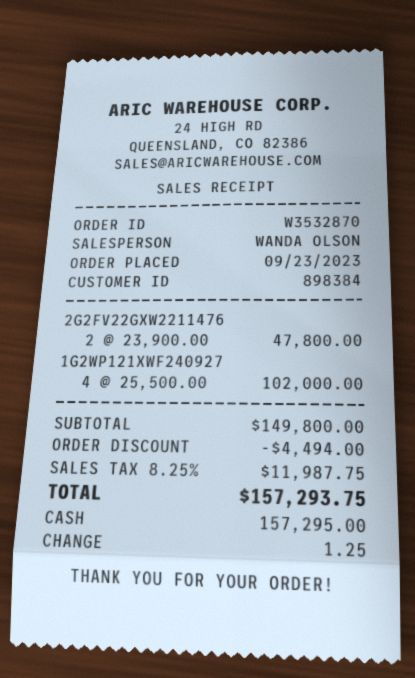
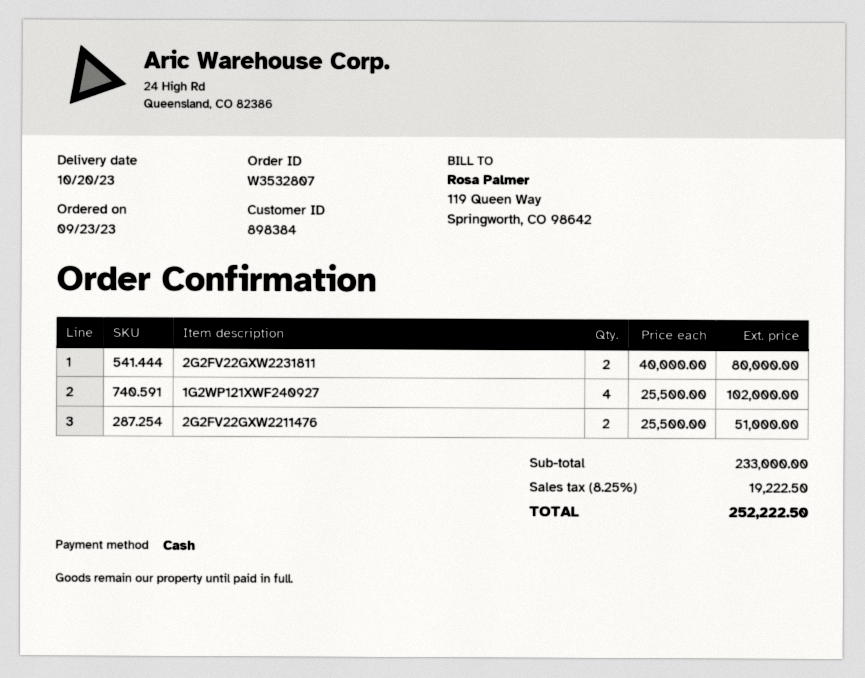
order number: W3532870 -> W3532807
2G2FV22GXW2211476: 2 x 23900.00 = 47800.00 -> 2 x 25500.00 = 51000.00
2G2FV22GXW2231811: none -> 2 x 40000.00 = 80000.00
subtotal: 149800.00 -> 233000.00
discount: 4494.00 -> none
tax: 8.25% = 11987.75 -> 8.25% = 19222.50
total: 157293.75 -> 252222.50

